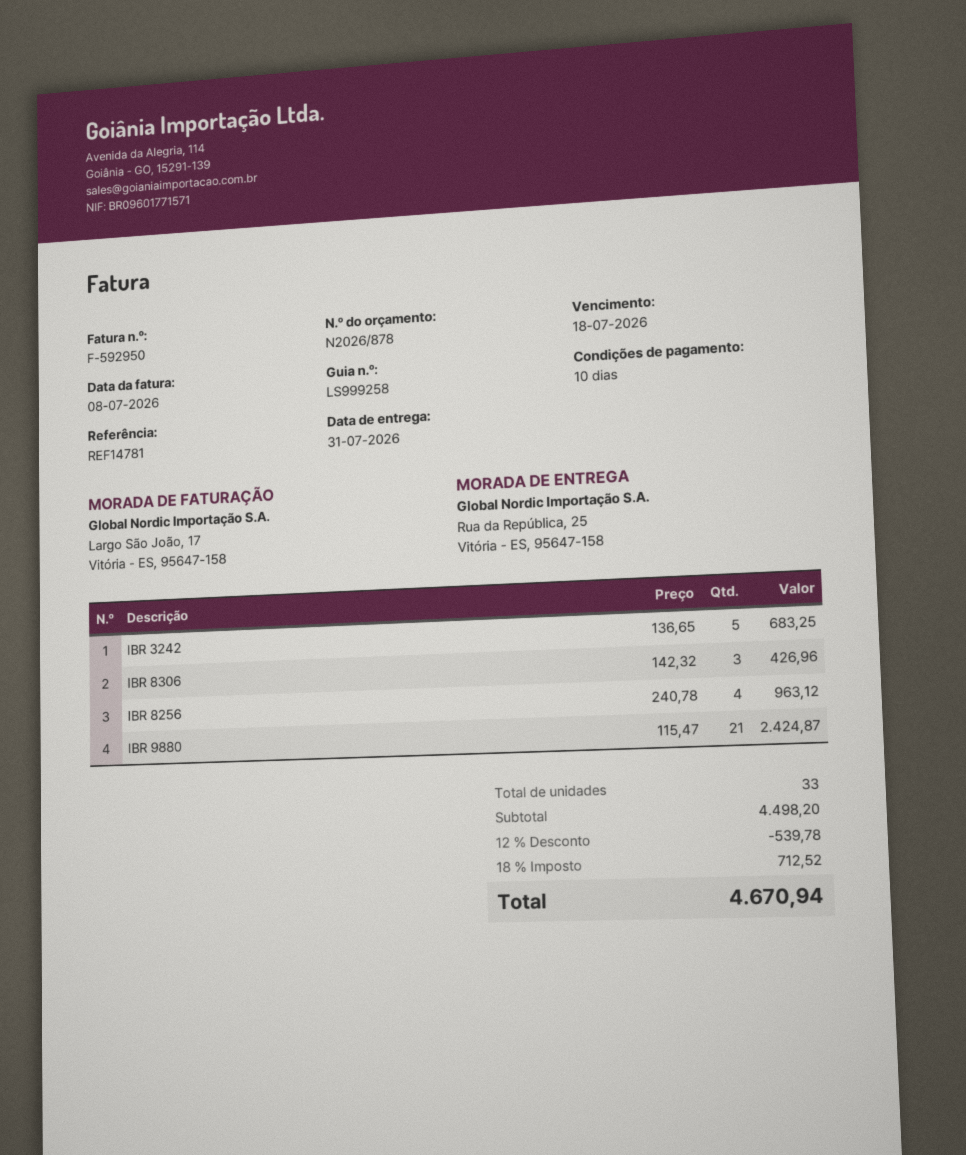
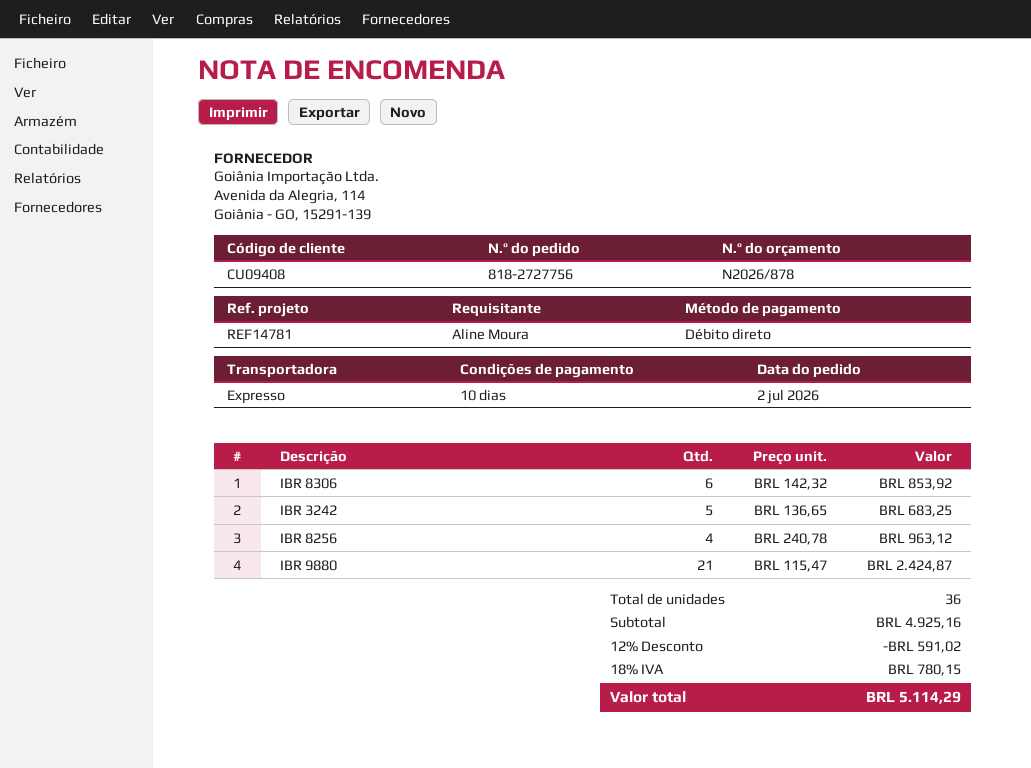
IBR 8306: 3 x 142.32 = 426.96 -> 6 x 142.32 = 853.92
total quantity: 33 -> 36
subtotal: 4498.20 -> 4925.16
discount: 12% = 539.78 -> 12% = 591.02
tax: 18% = 712.52 -> 18% = 780.15
total: 4670.94 -> 5114.29

